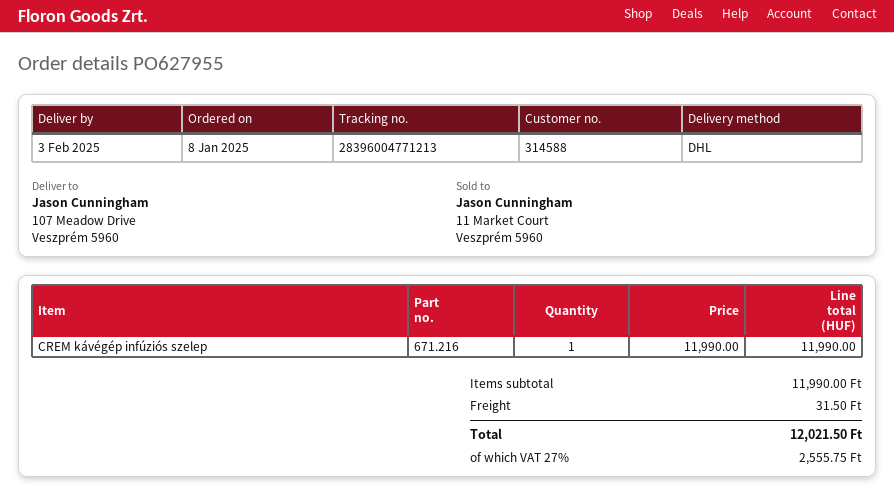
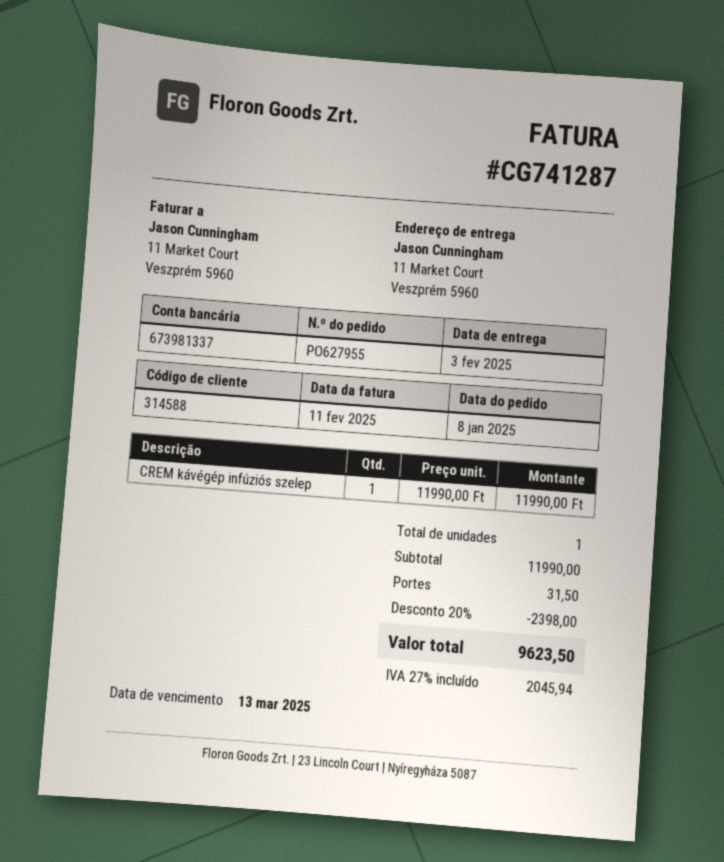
ship to: 107 Meadow Drive, Veszprém 5960 -> 11 Market Court, Veszprém 5960
discount: none -> 20% = 2398.00
tax: 27% = 2555.75 -> 27% = 2045.94
total: 12021.50 -> 9623.50

